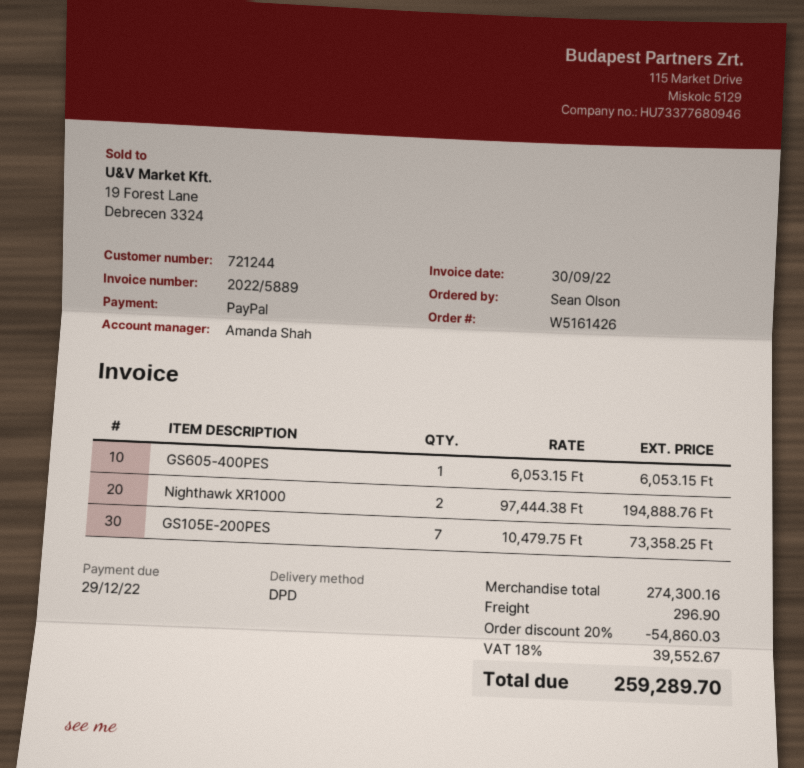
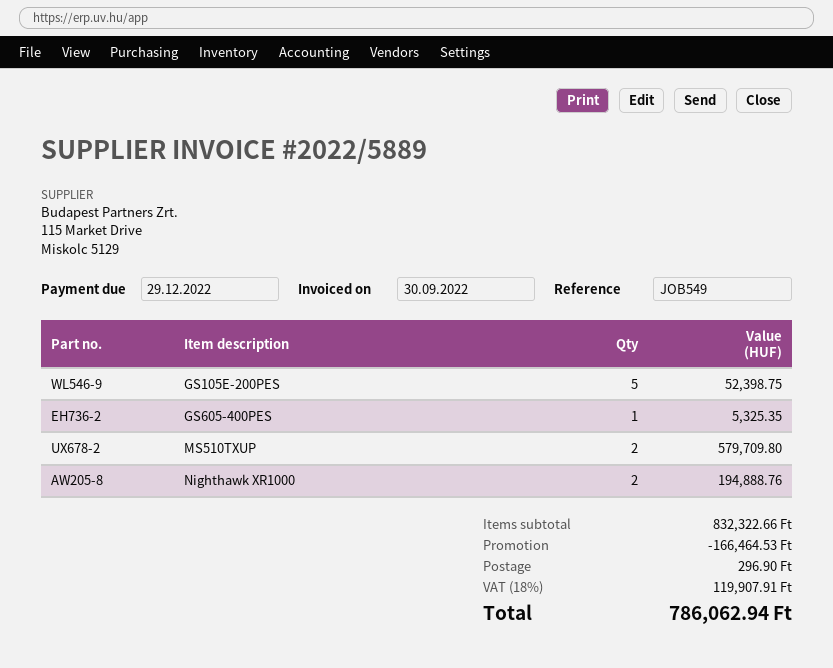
GS605-400PES: 1 for 6053.15 -> 1 for 5325.35
GS105E-200PES: 7 for 73358.25 -> 5 for 52398.75
MS510TXUP: none -> 2 for 579709.80
subtotal: 274300.16 -> 832322.66
discount: 54860.03 -> 166464.53
tax: 18% = 39552.67 -> 18% = 119907.91
total: 259289.70 -> 786062.94

